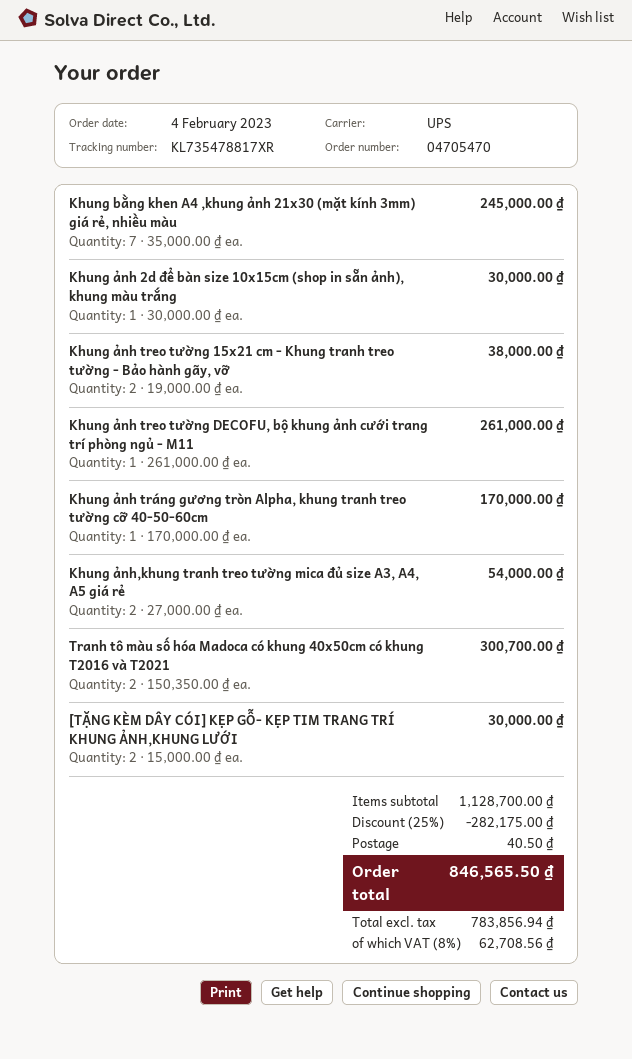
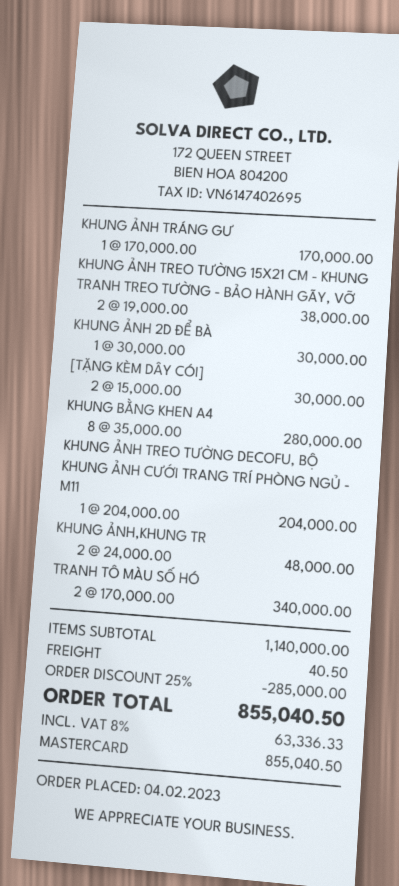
Khung bằng khen A4 ,khung ảnh 21x30 (mặt kính 3mm) giá rẻ, nhiều màu: 7 x 35000.00 = 245000.00 -> 8 x 35000.00 = 280000.00
Khung ảnh treo tường DECOFU, bộ khung ảnh cưới trang trí phòng ngủ - M11: 1 x 261000.00 = 261000.00 -> 1 x 204000.00 = 204000.00
Khung ảnh,khung tranh treo tường mica đủ size A3, A4, A5 giá rẻ: 2 x 27000.00 = 54000.00 -> 2 x 24000.00 = 48000.00
Tranh tô màu số hóa Madoca có khung 40x50cm có khung T2016 và T2021: 2 x 150350.00 = 300700.00 -> 2 x 170000.00 = 340000.00
subtotal: 1128700.00 -> 1140000.00
discount: 25% = 282175.00 -> 25% = 285000.00
tax: 8% = 62708.56 -> 8% = 63336.33
total: 846565.50 -> 855040.50

